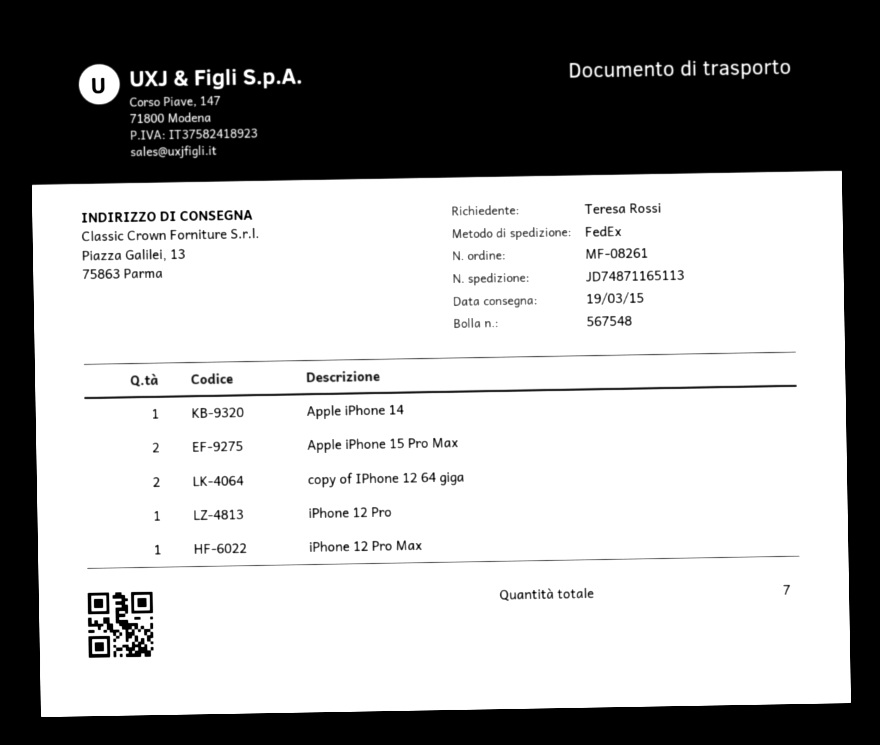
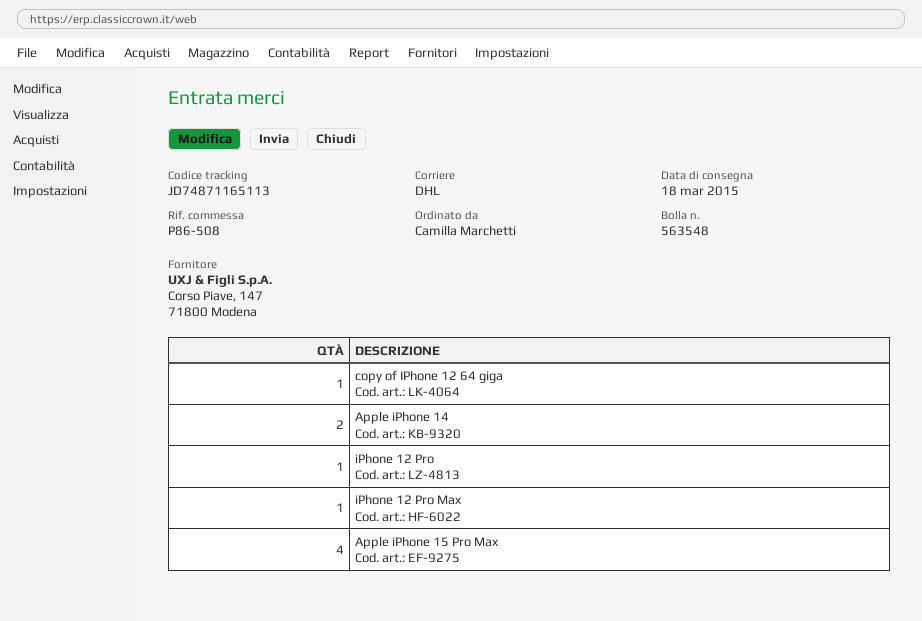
delivery note number: 567548 -> 563548
delivery date: 2015-03-19 -> 2015-03-18
ordered by: Teresa Rossi -> Camilla Marchetti
shipping method: FedEx -> DHL
Apple iPhone 14: 1 -> 2
Apple iPhone 15 Pro Max: 2 -> 4
copy of IPhone 12 64 giga: 2 -> 1

